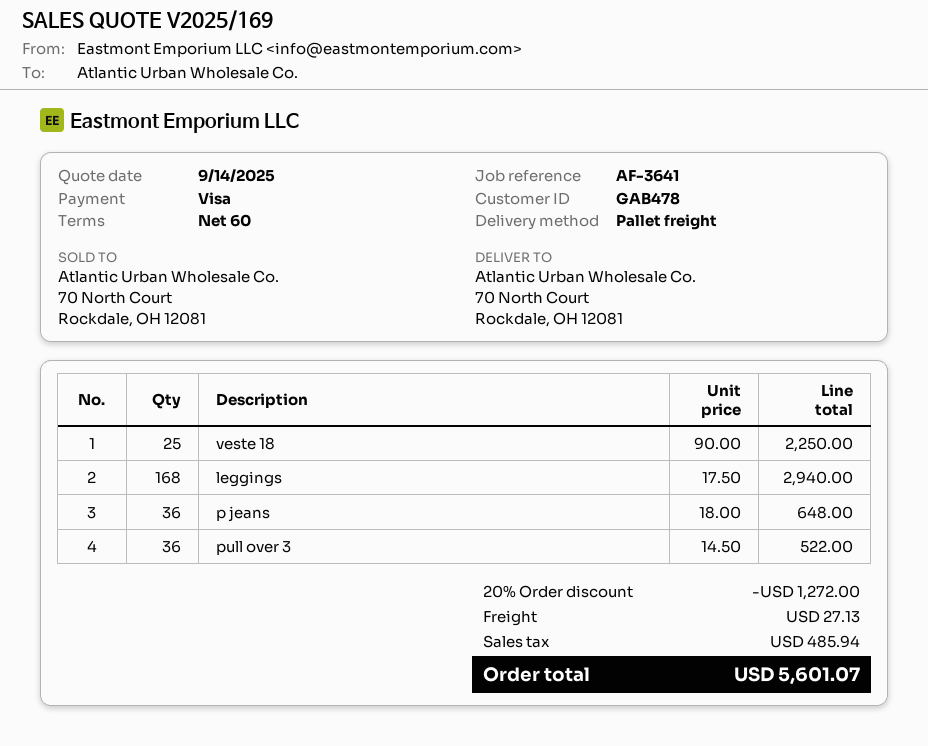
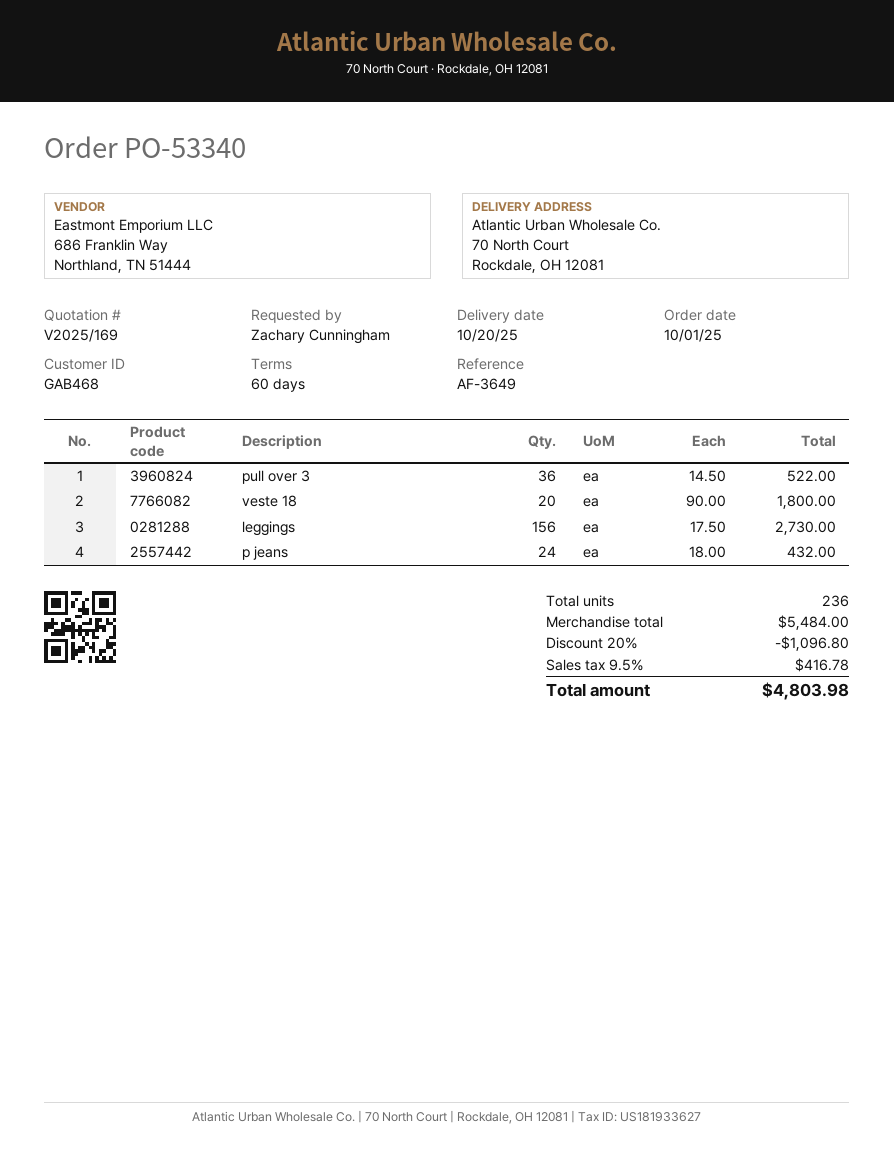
customer number: GAB478 -> GAB468
reference: AF-3641 -> AF-3649
veste 18: 25 x 90.00 = 2250.00 -> 20 x 90.00 = 1800.00
leggings: 168 x 17.50 = 2940.00 -> 156 x 17.50 = 2730.00
p jeans: 36 x 18.00 = 648.00 -> 24 x 18.00 = 432.00
discount: 20% = 1272.00 -> 20% = 1096.80
shipping: 27.13 -> none
tax: 485.94 -> 416.78
total: 5601.07 -> 4803.98

